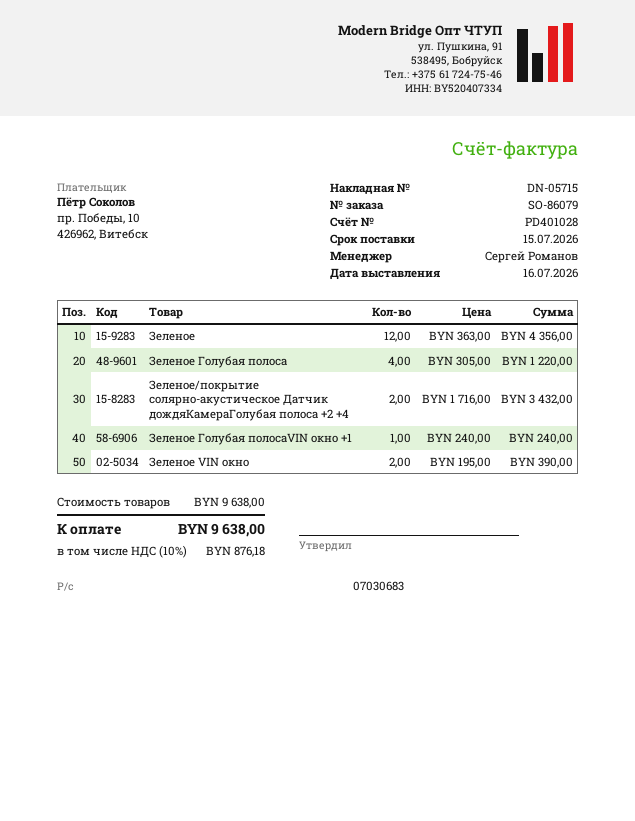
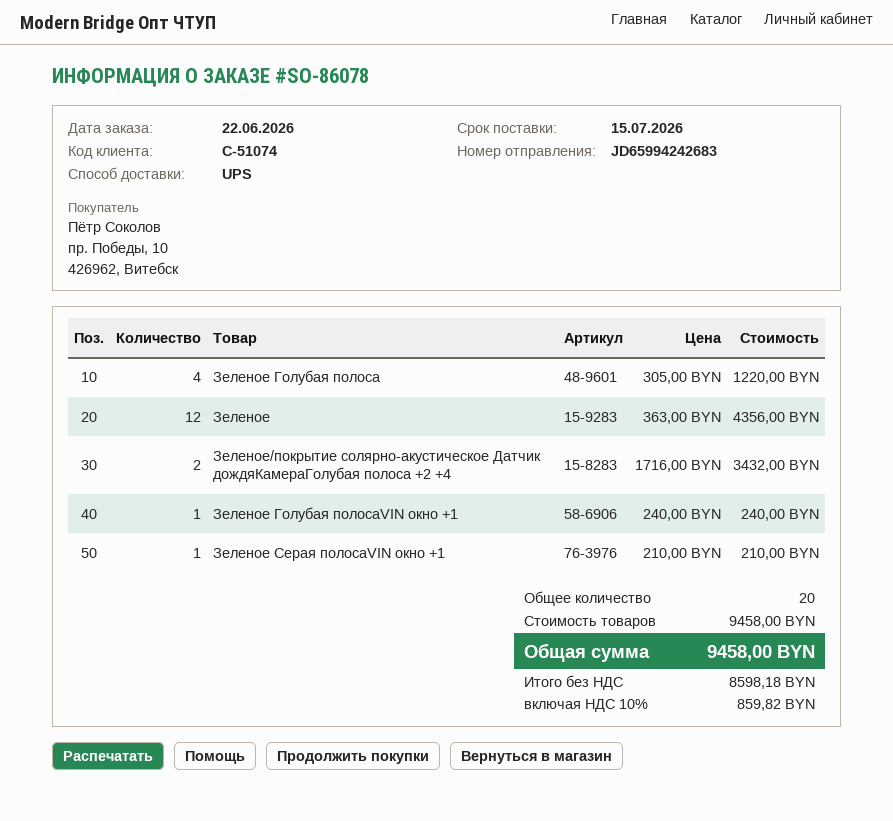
order number: SO-86079 -> SO-86078
Зеленое VIN окно: 2 x 195.00 = 390.00 -> none
Зеленое Серая полосаVIN окно +1: none -> 1 x 210.00 = 210.00
subtotal: 9638.00 -> 9458.00
tax: 10% = 876.18 -> 10% = 859.82
total: 9638.00 -> 9458.00

